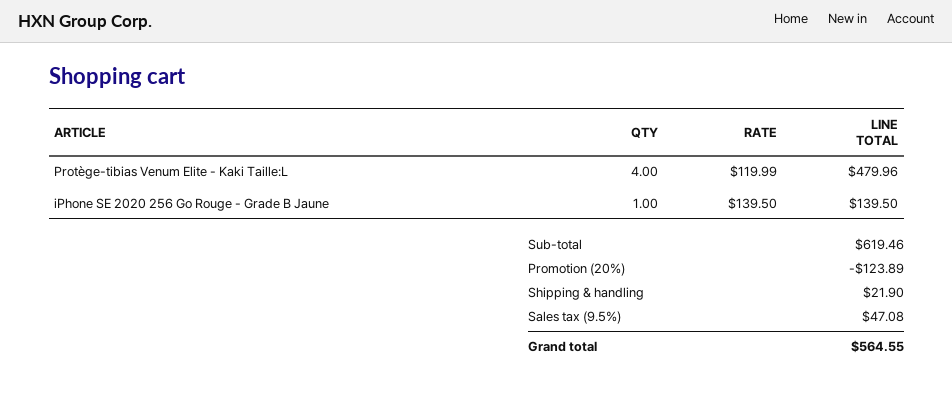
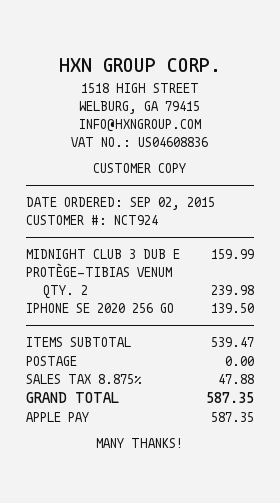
Protège-tibias Venum Elite - Kaki Taille:L: 4 for 479.96 -> 2 for 239.98
MIDNIGHT CLUB 3 DUB E: none -> 1 for 159.99
subtotal: 619.46 -> 539.47
discount: 20% = 123.89 -> none
shipping: 21.90 -> 0.00
tax: 9.5% = 47.08 -> 8.875% = 47.88
total: 564.55 -> 587.35

